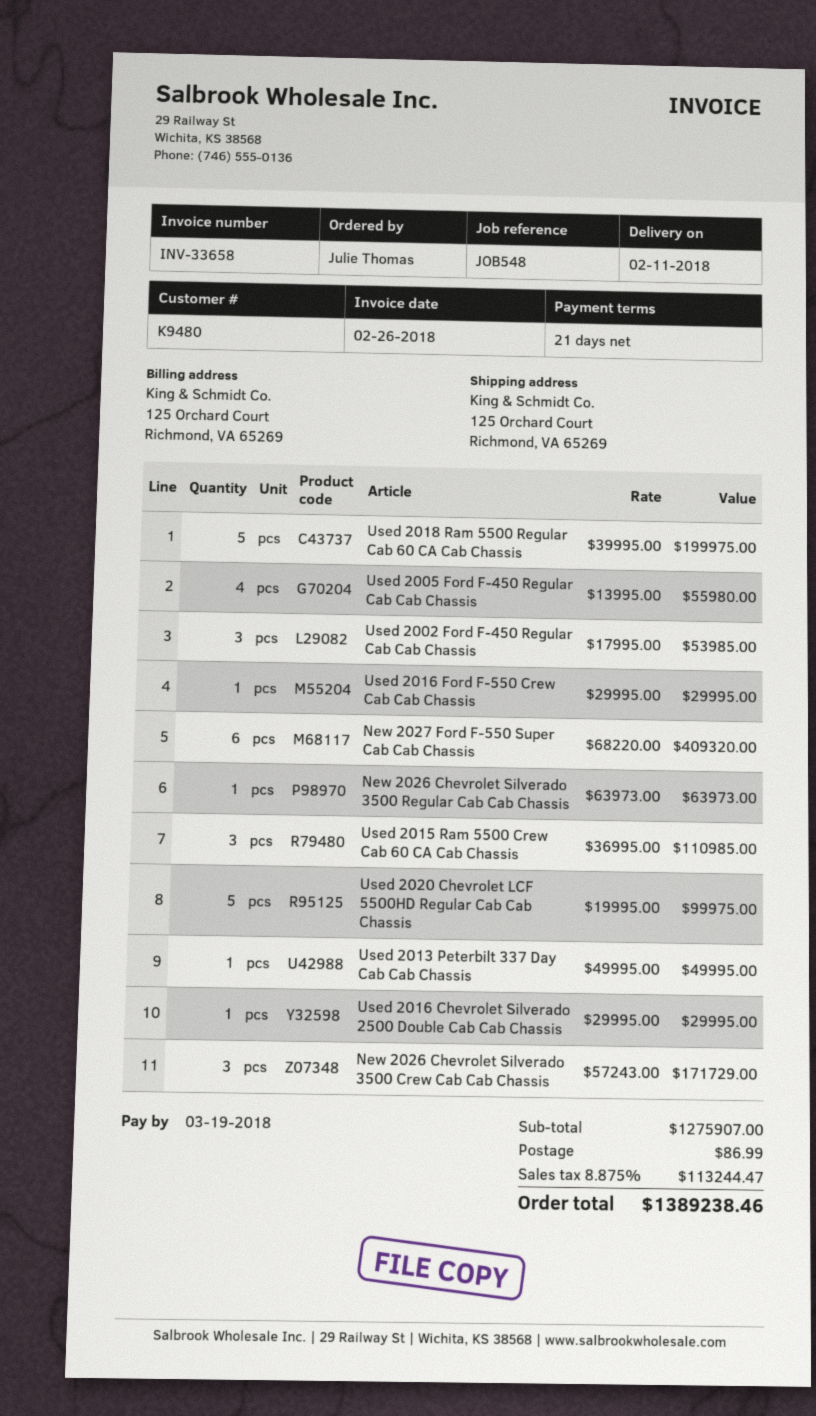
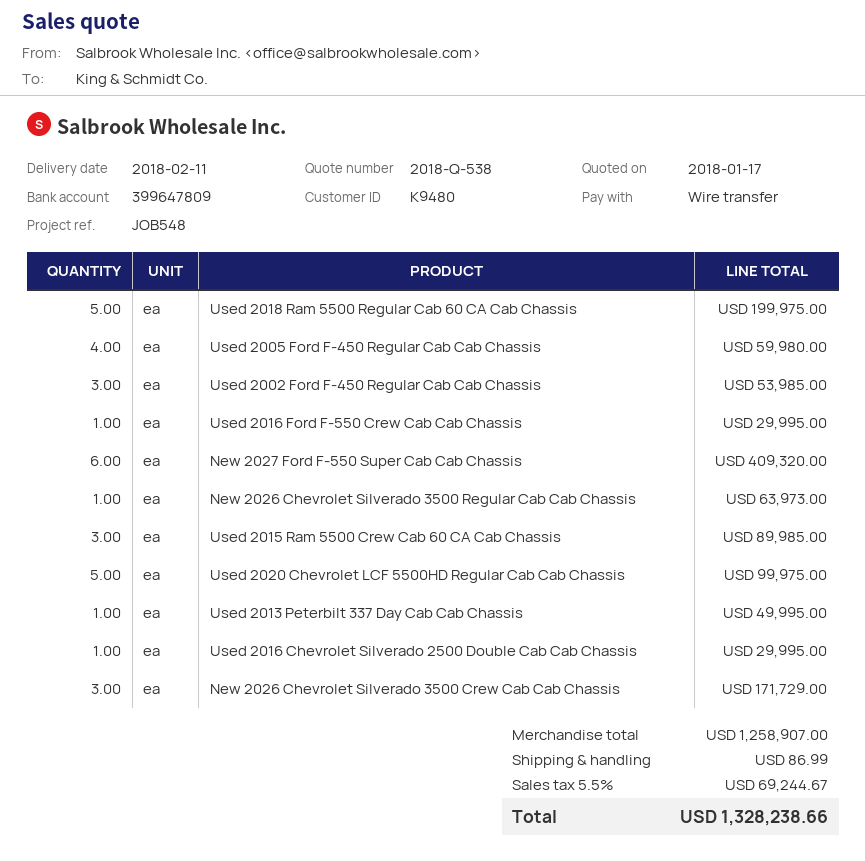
Used 2005 Ford F-450 Regular Cab Cab Chassis: 4 for 55980.00 -> 4 for 59980.00
Used 2015 Ram 5500 Crew Cab 60 CA Cab Chassis: 3 for 110985.00 -> 3 for 89985.00
subtotal: 1275907.00 -> 1258907.00
tax: 8.875% = 113244.47 -> 5.5% = 69244.67
total: 1389238.46 -> 1328238.66

